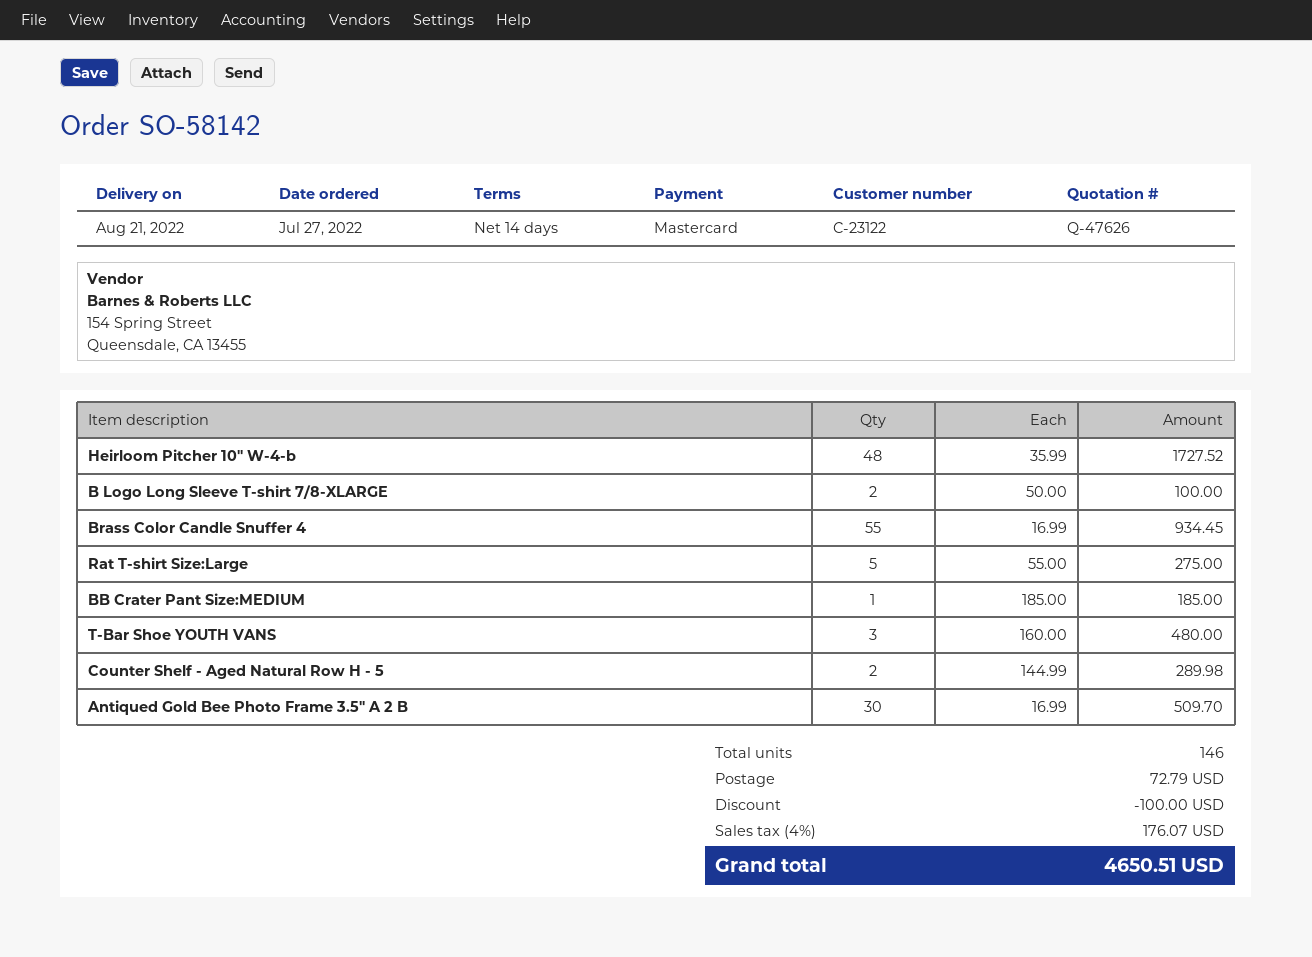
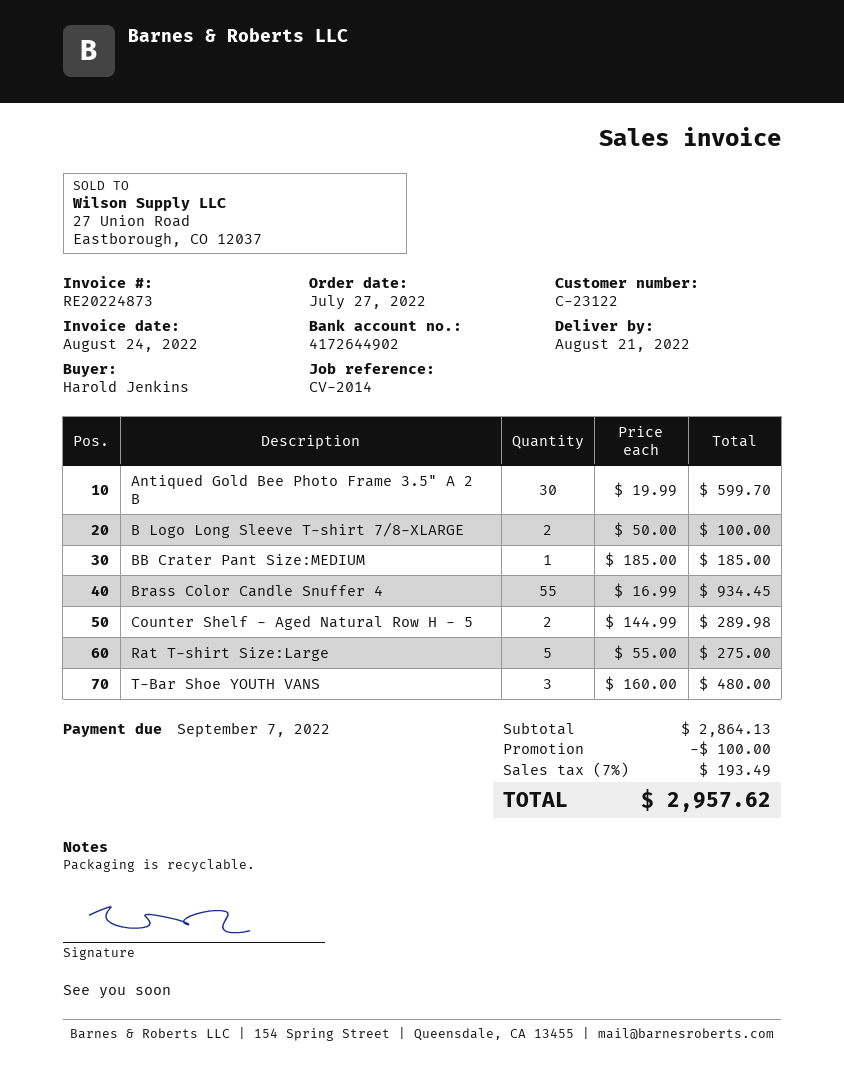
Heirloom Pitcher 10" W-4-b: 48 x 35.99 = 1727.52 -> none
Antiqued Gold Bee Photo Frame 3.5" A 2 B: 30 x 16.99 = 509.70 -> 30 x 19.99 = 599.70
shipping: 72.79 -> none
tax: 4% = 176.07 -> 7% = 193.49
total: 4650.51 -> 2957.62

